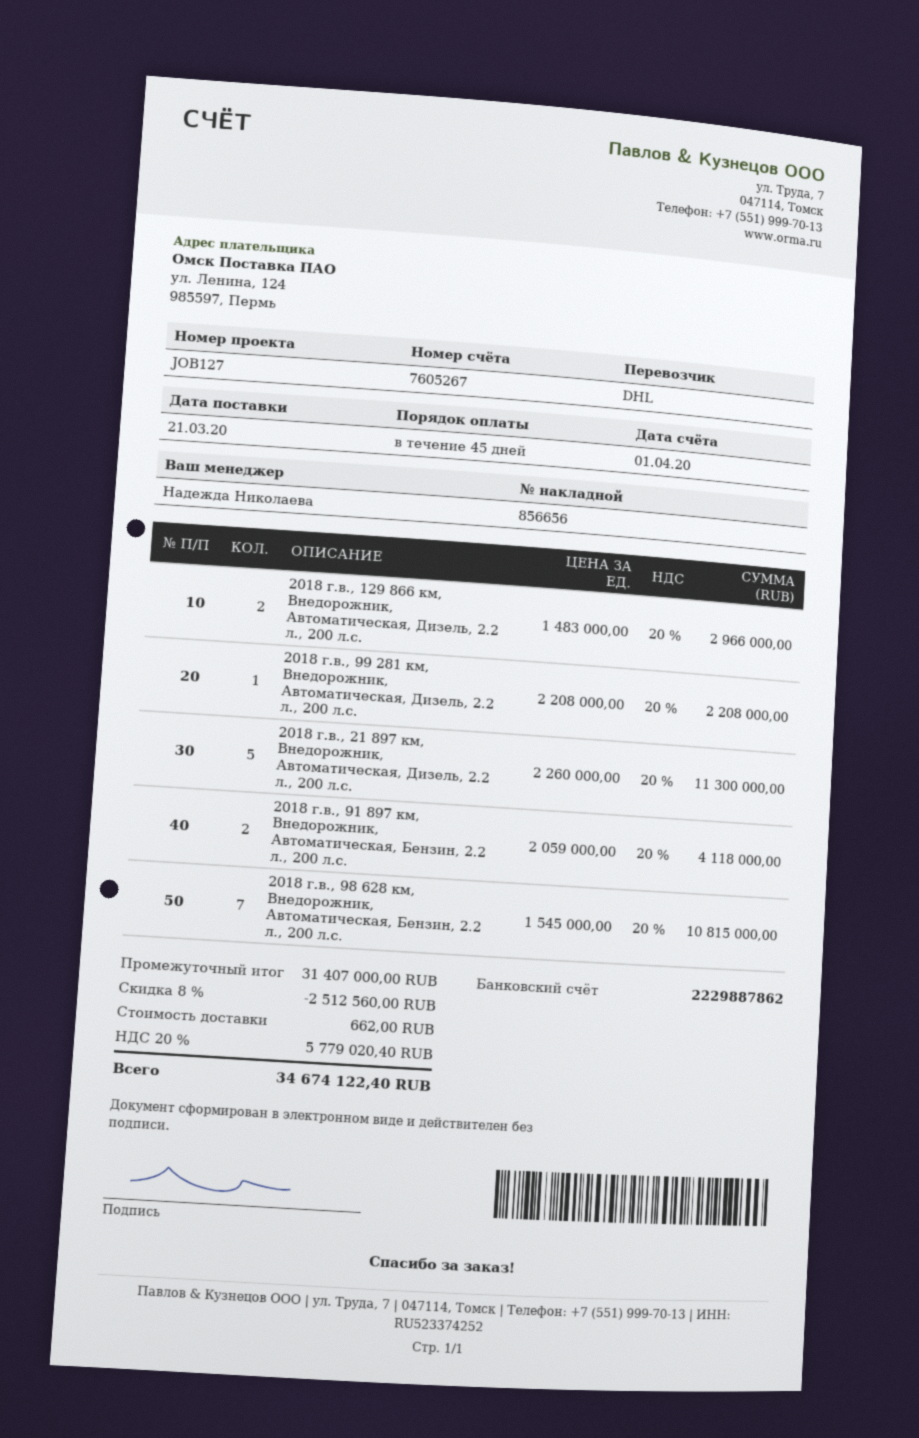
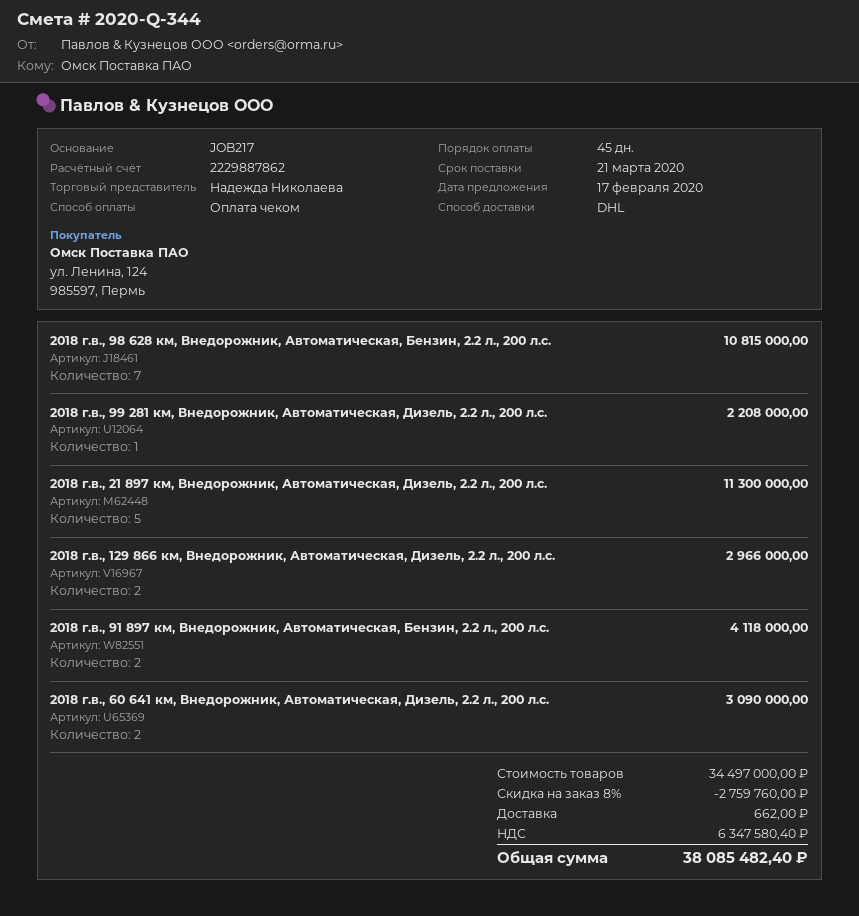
reference: JOB127 -> JOB217
2018 г.в., 60 641 км, Внедорожник, Автоматическая, Дизель, 2.2 л., 200 л.с.: none -> 2 for 3090000.00
subtotal: 31407000.00 -> 34497000.00
discount: 8% = 2512560.00 -> 8% = 2759760.00
tax: 5779020.40 -> 6347580.40
total: 34674122.40 -> 38085482.40

